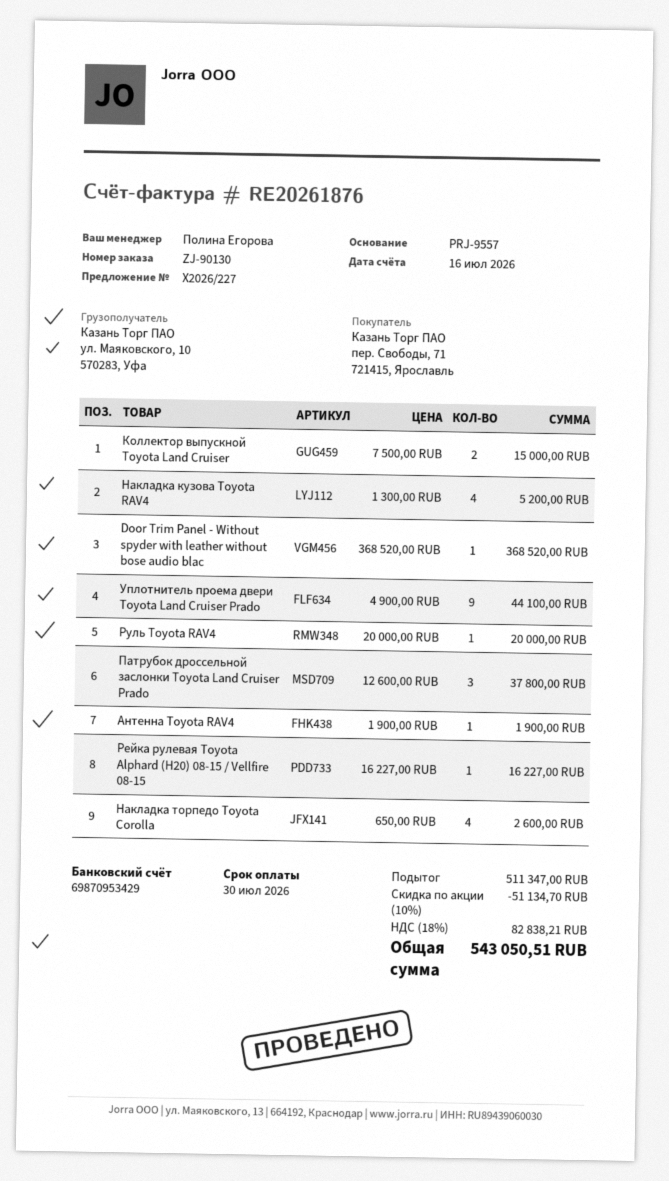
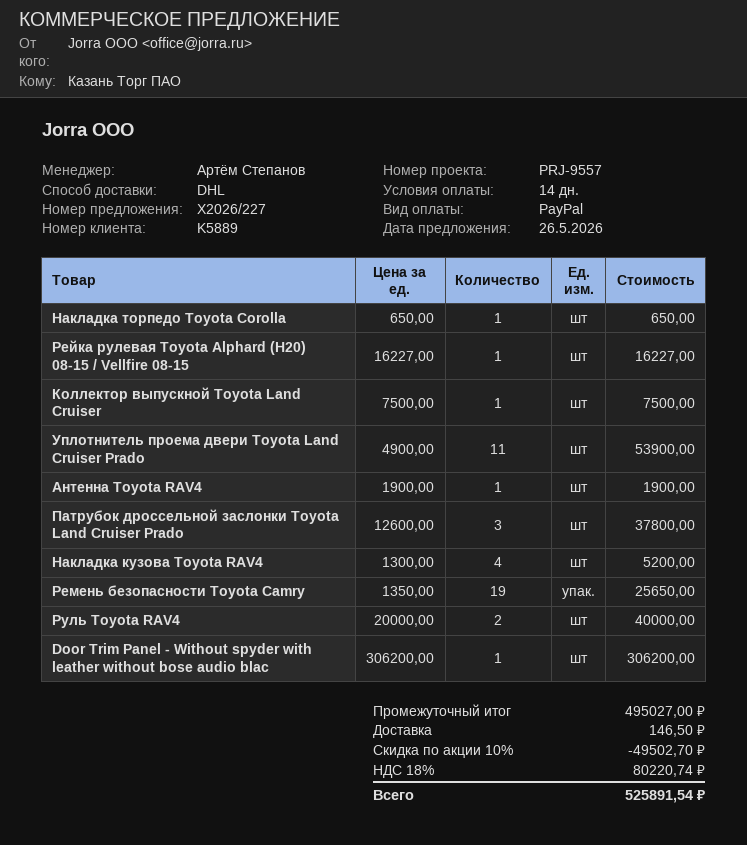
sales rep: Полина Егорова -> Артём Степанов
Коллектор выпускной Toyota Land Cruiser: 2 x 7500.00 = 15000.00 -> 1 x 7500.00 = 7500.00
Door Trim Panel - Without spyder with leather without bose audio blac: 1 x 368520.00 = 368520.00 -> 1 x 306200.00 = 306200.00
Уплотнитель проема двери Toyota Land Cruiser Prado: 9 x 4900.00 = 44100.00 -> 11 x 4900.00 = 53900.00
Руль Toyota RAV4: 1 x 20000.00 = 20000.00 -> 2 x 20000.00 = 40000.00
Накладка торпедо Toyota Corolla: 4 x 650.00 = 2600.00 -> 1 x 650.00 = 650.00
Ремень безопасности Toyota Camry: none -> 19 x 1350.00 = 25650.00
subtotal: 511347.00 -> 495027.00
discount: 10% = 51134.70 -> 10% = 49502.70
shipping: none -> 146.50
tax: 18% = 82838.21 -> 18% = 80220.74
total: 543050.51 -> 525891.54

